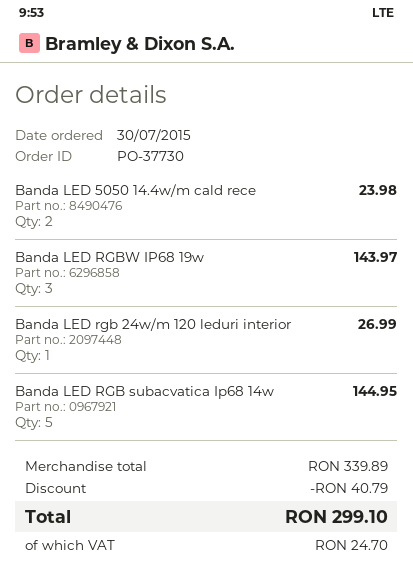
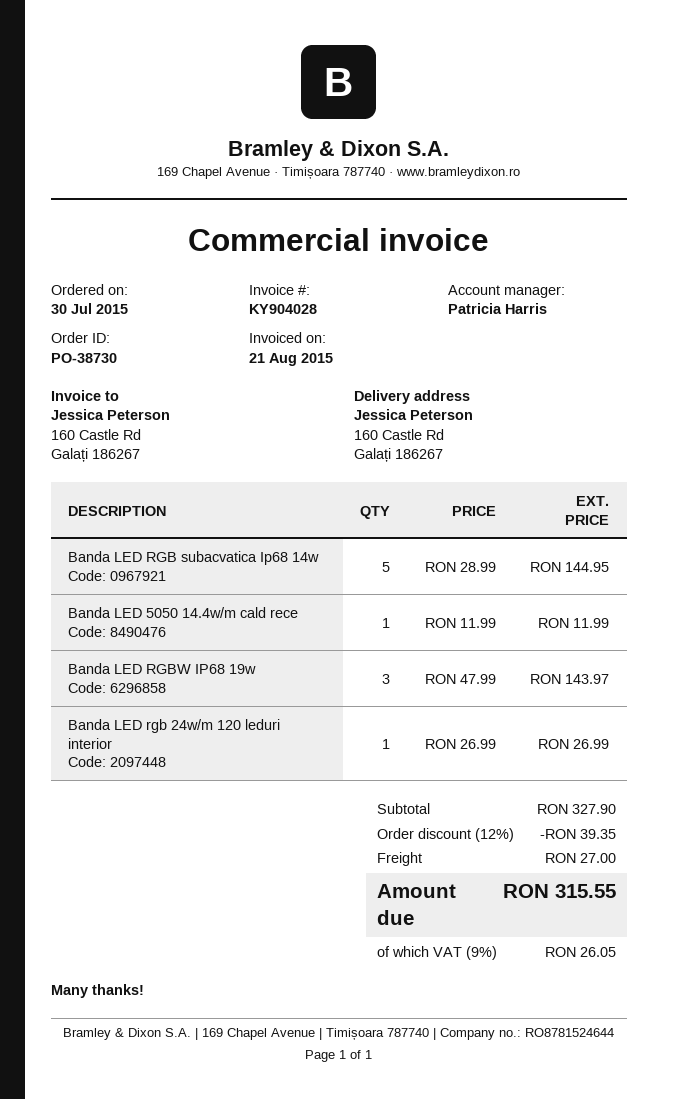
order number: PO-37730 -> PO-38730
Banda LED 5050 14.4w/m cald rece: 2 for 23.98 -> 1 for 11.99
subtotal: 339.89 -> 327.90
discount: 40.79 -> 39.35
shipping: none -> 27.00
tax: 24.70 -> 26.05
total: 299.10 -> 315.55

